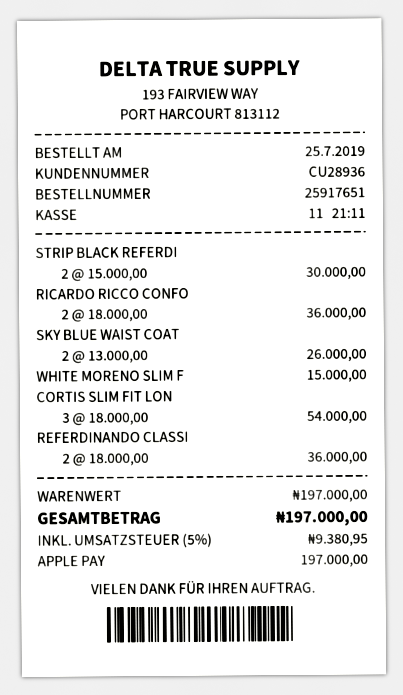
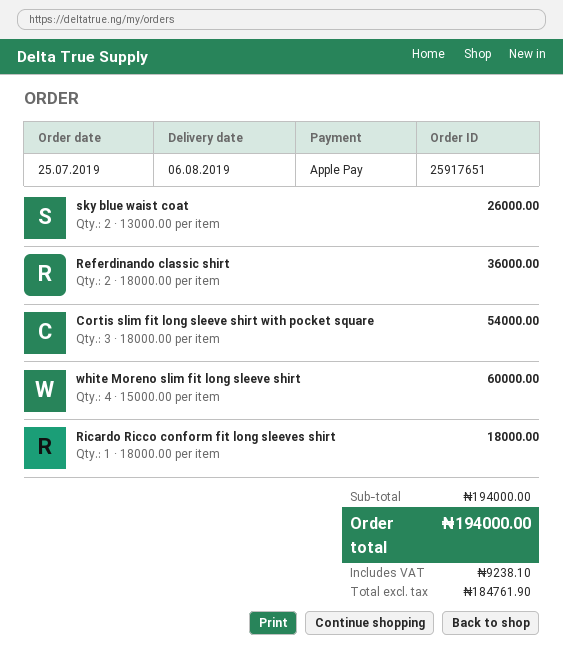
STRIP BLACK REFERDI: 2 x 15000.00 = 30000.00 -> none
RICARDO RICCO CONFO: 2 x 18000.00 = 36000.00 -> 1 x 18000.00 = 18000.00
WHITE MORENO SLIM F: 1 x 15000.00 = 15000.00 -> 4 x 15000.00 = 60000.00
subtotal: 197000.00 -> 194000.00
tax: 9380.95 -> 9238.10
total: 197000.00 -> 194000.00

